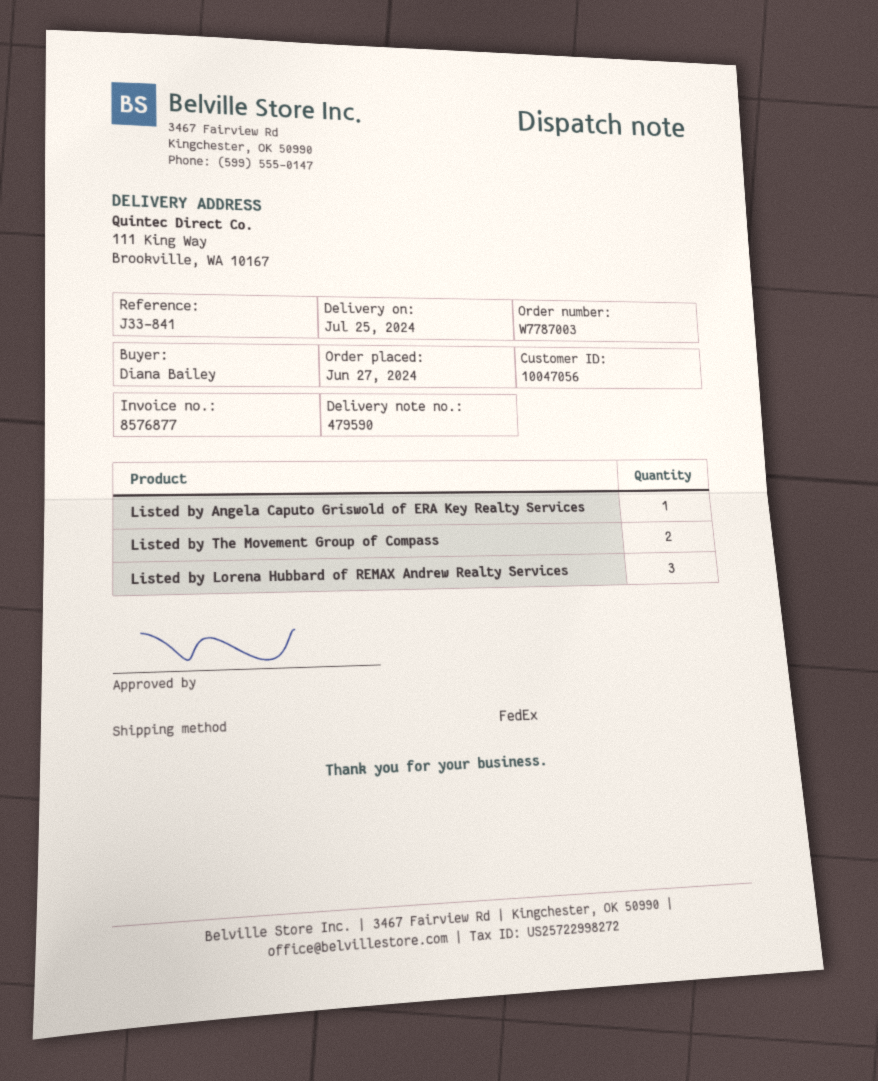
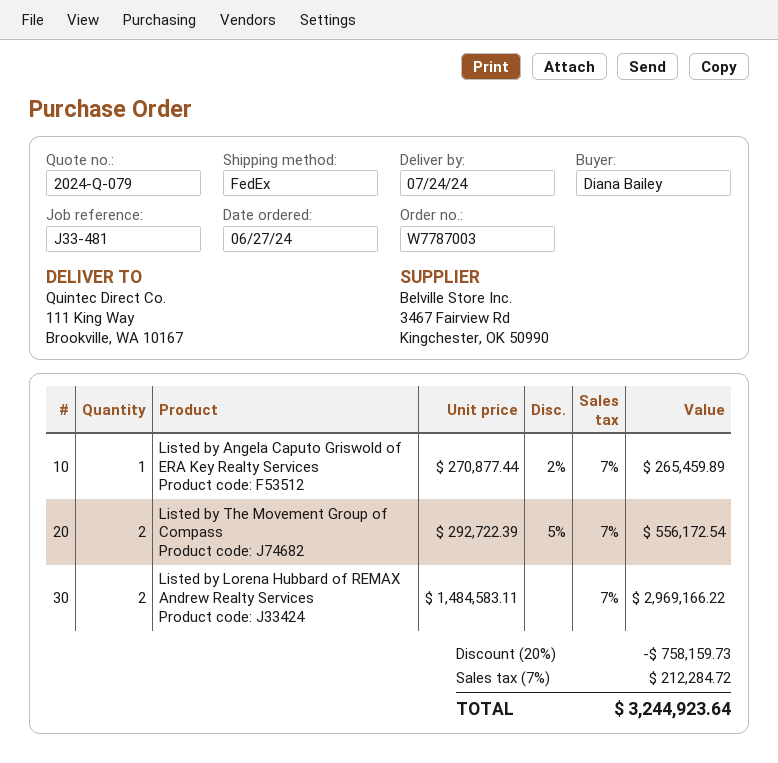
delivery date: 2024-07-25 -> 2024-07-24
reference: J33-841 -> J33-481
Listed by Lorena Hubbard of REMAX Andrew Realty Services: 3 -> 2

